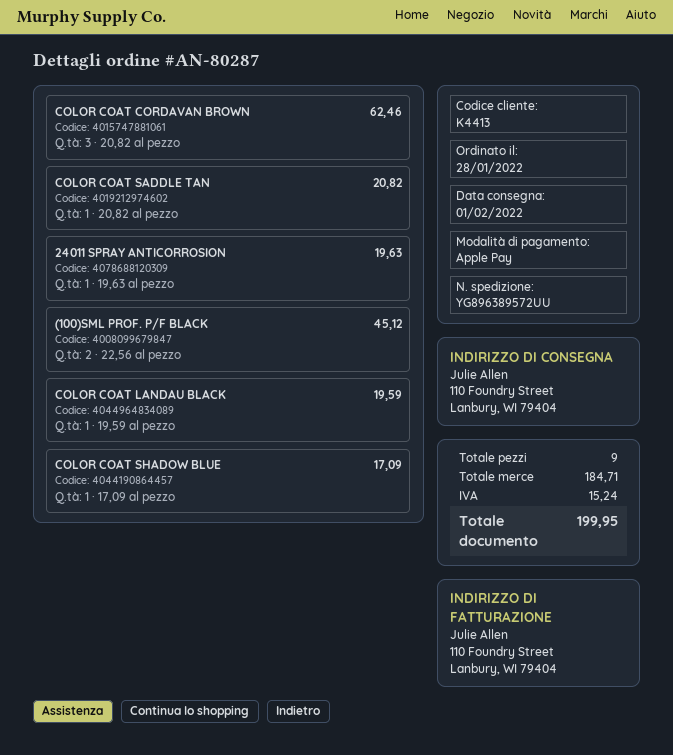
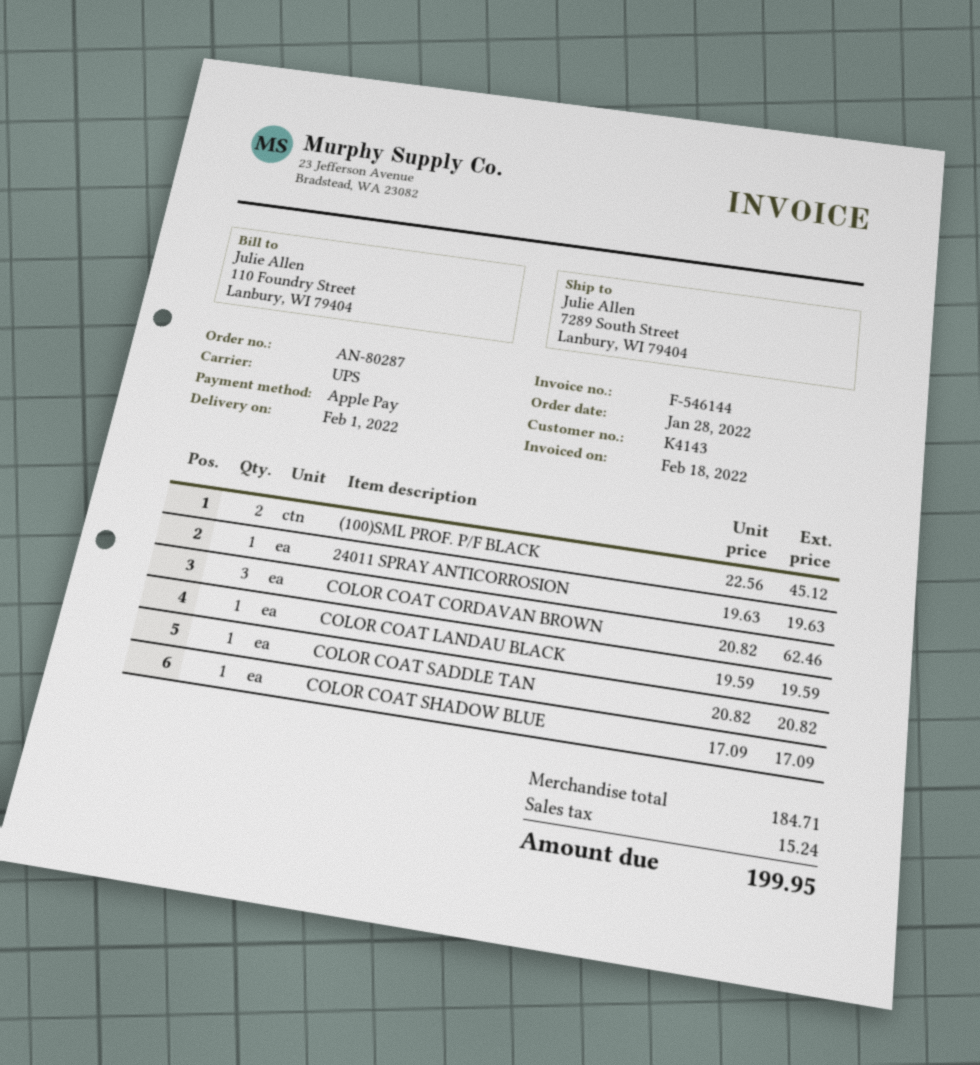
customer number: K4413 -> K4143
ship to: 110 Foundry Street, Lanbury, WI 79404 -> 7289 South Street, Lanbury, WI 79404

